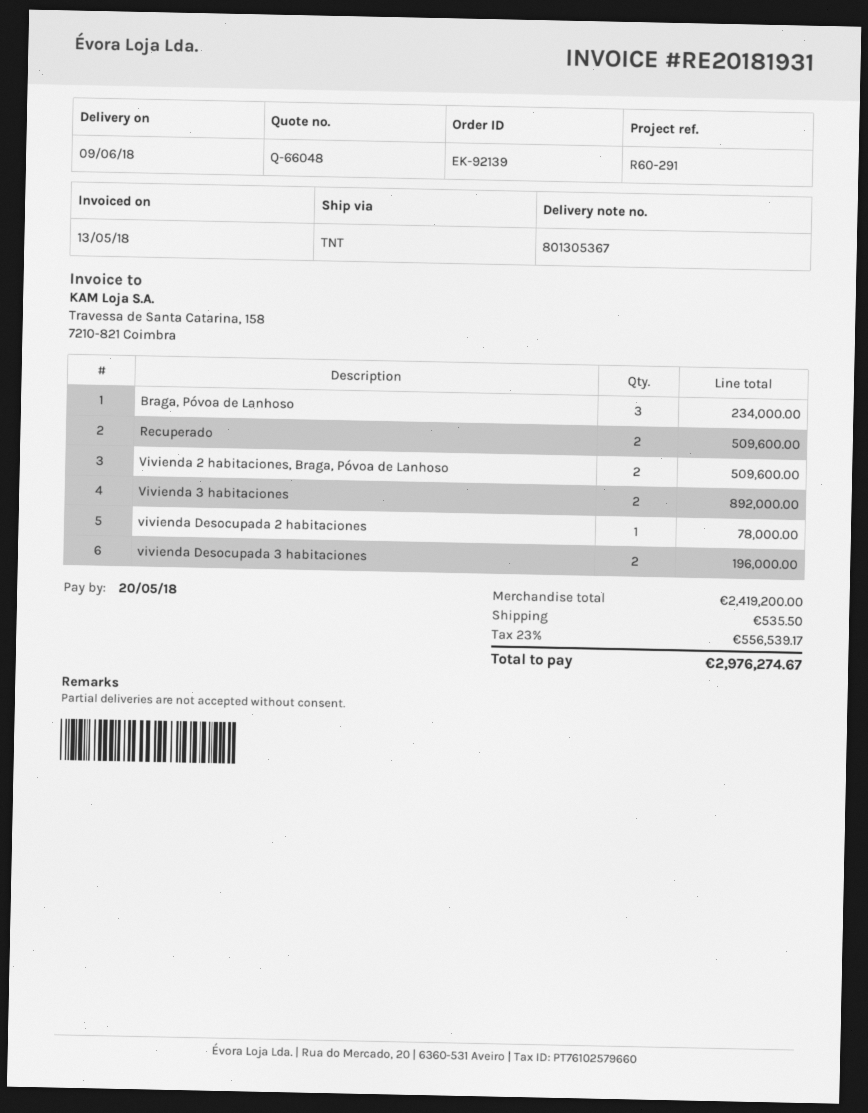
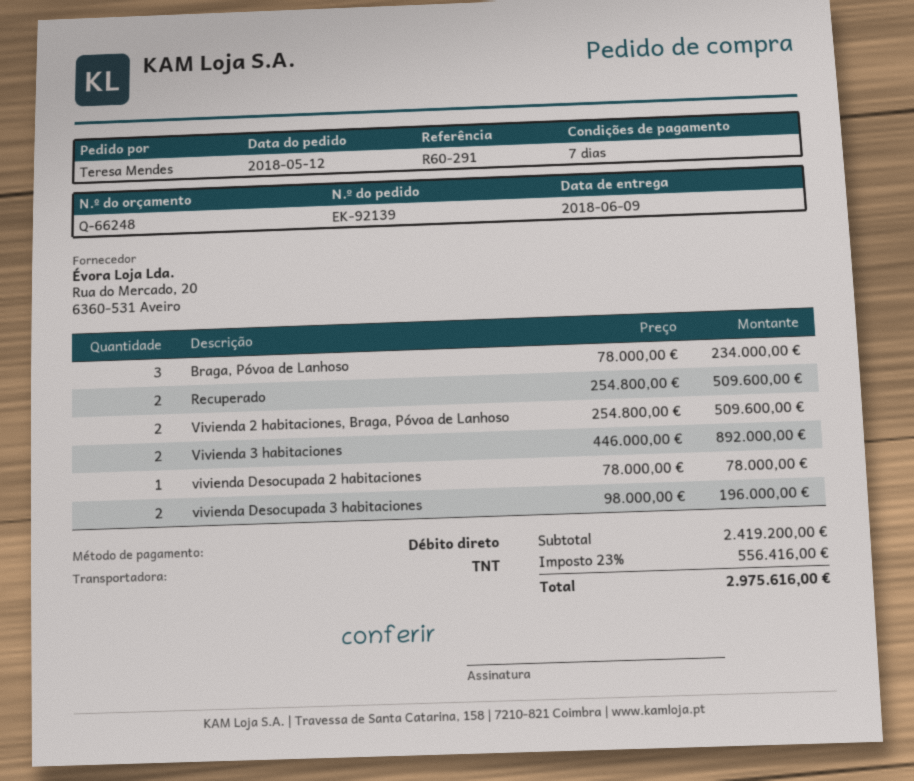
quote number: Q-66048 -> Q-66248
shipping: 535.50 -> none
tax: 23% = 556539.17 -> 23% = 556416.00
total: 2976274.67 -> 2975616.00

